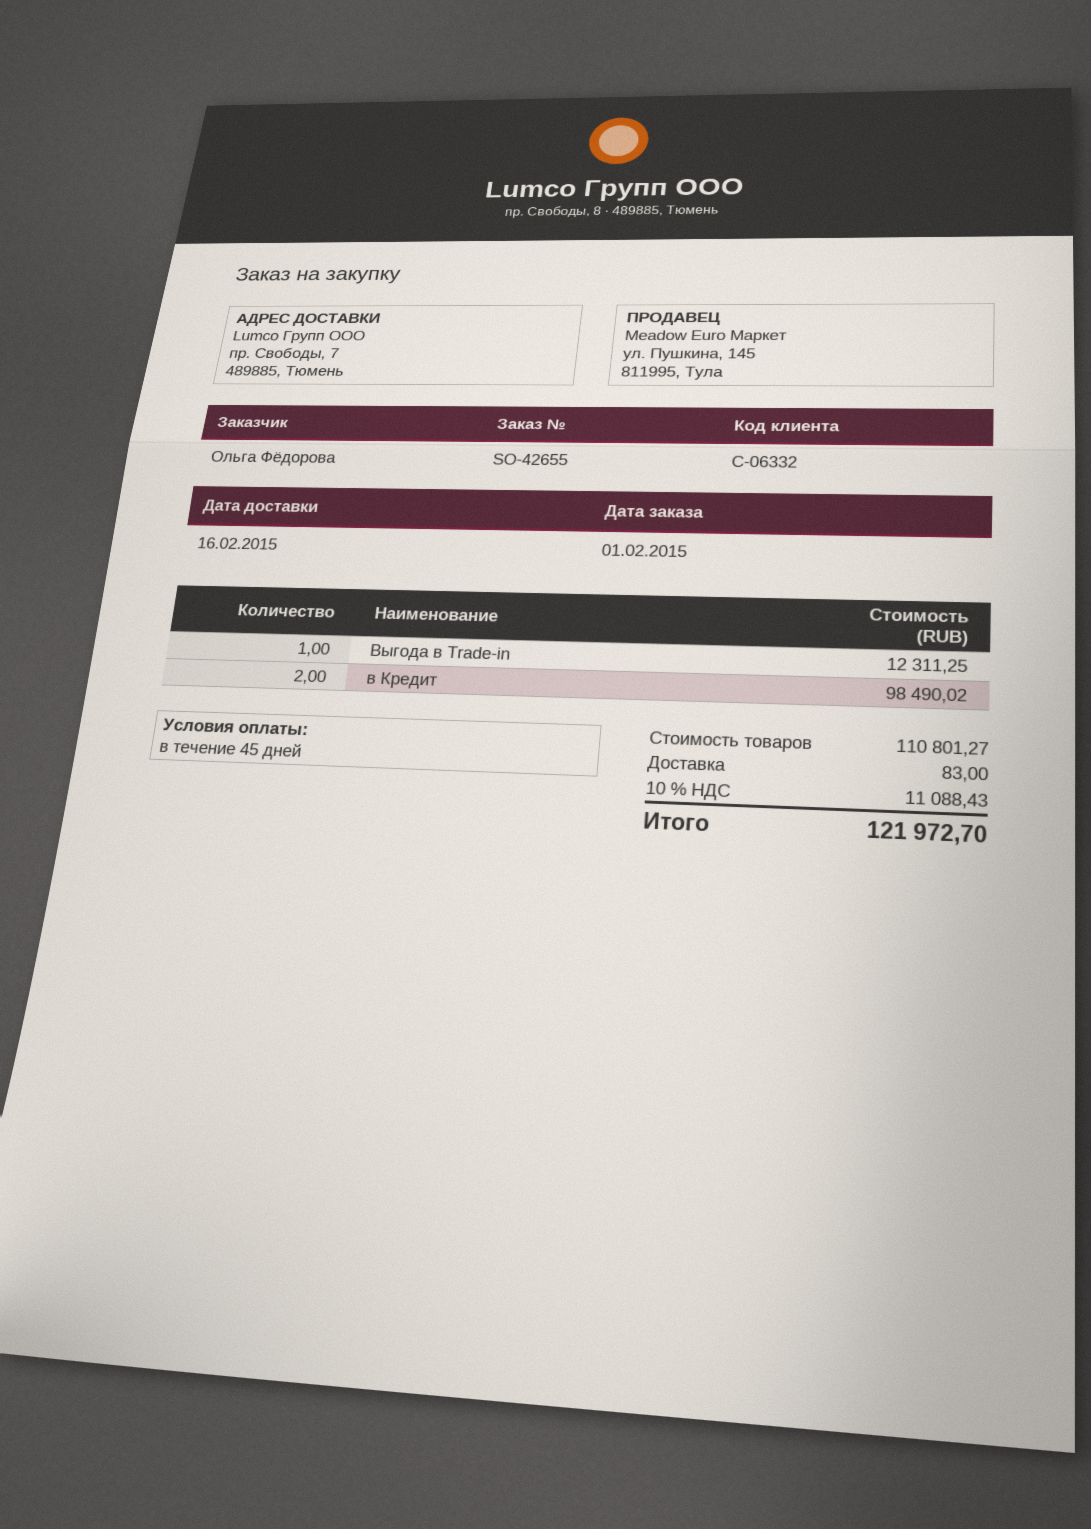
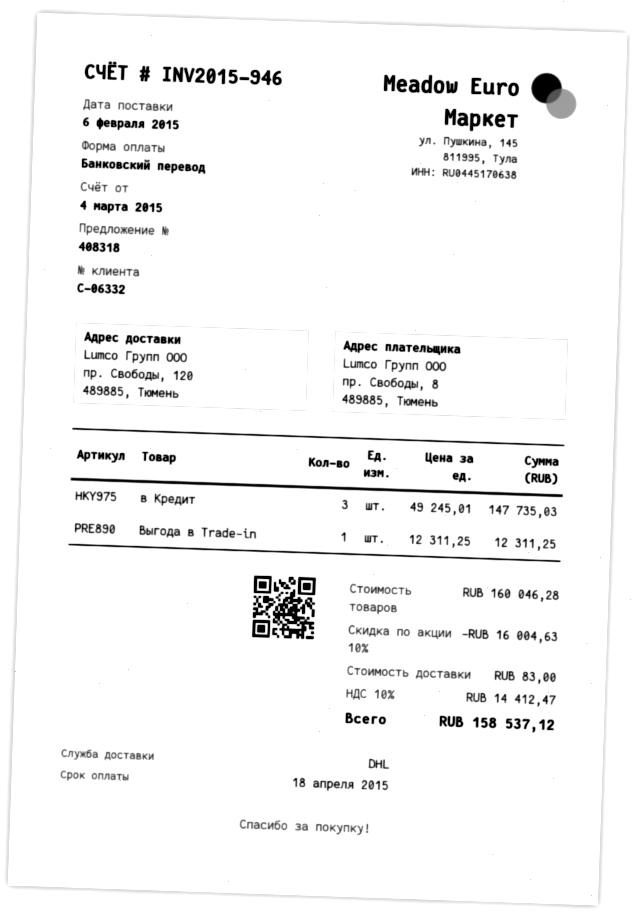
delivery date: 2015-02-16 -> 2015-02-06
ship to: пр. Свободы, 7, 489885, Тюмень -> пр. Свободы, 120, 489885, Тюмень
в Кредит: 2 for 98490.02 -> 3 for 147735.03
subtotal: 110801.27 -> 160046.28
discount: none -> 10% = 16004.63
tax: 10% = 11088.43 -> 10% = 14412.47
total: 121972.70 -> 158537.12

